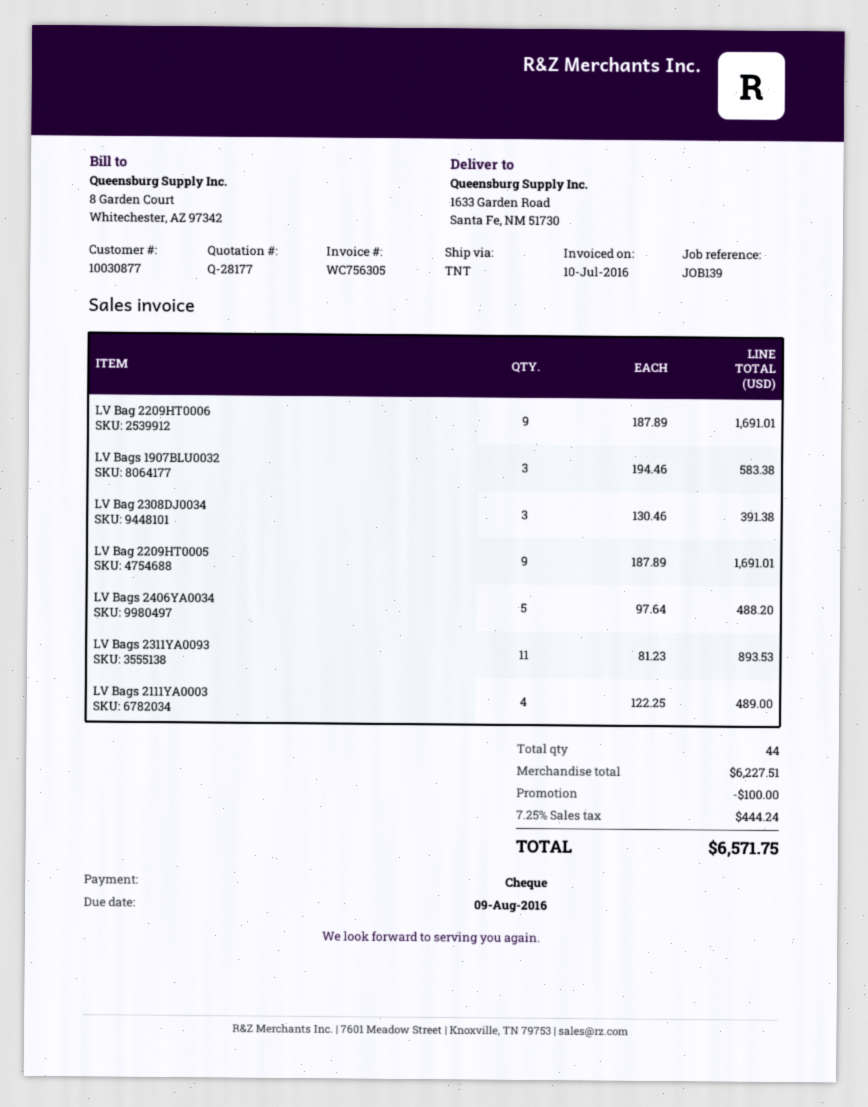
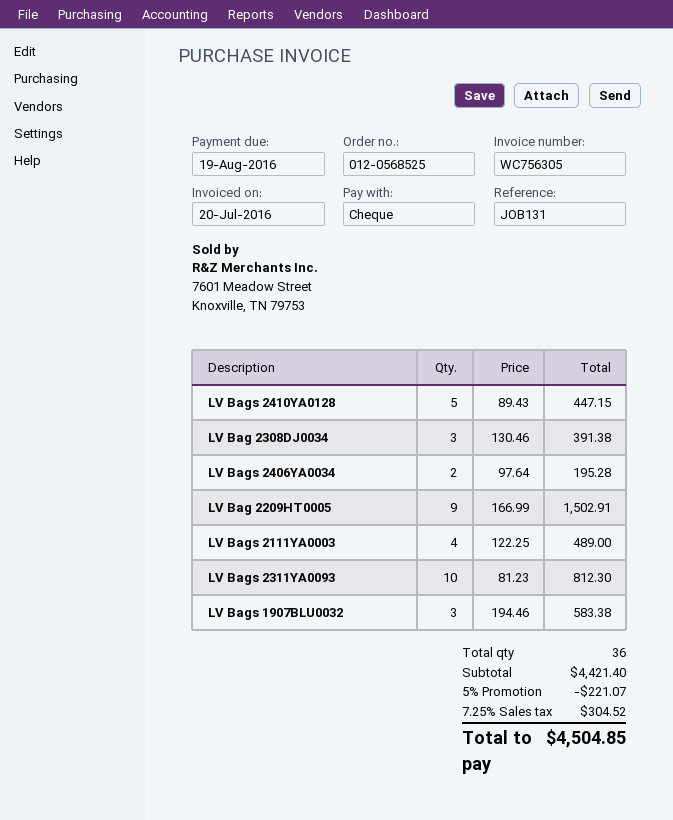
invoice date: 2016-07-10 -> 2016-07-20
due date: 2016-08-09 -> 2016-08-19
reference: JOB139 -> JOB131
LV Bag 2209HT0006: 9 x 187.89 = 1691.01 -> none
LV Bag 2209HT0005: 9 x 187.89 = 1691.01 -> 9 x 166.99 = 1502.91
LV Bags 2406YA0034: 5 x 97.64 = 488.20 -> 2 x 97.64 = 195.28
LV Bags 2311YA0093: 11 x 81.23 = 893.53 -> 10 x 81.23 = 812.30
LV Bags 2410YA0128: none -> 5 x 89.43 = 447.15
total quantity: 44 -> 36
subtotal: 6227.51 -> 4421.40
discount: 100.00 -> 221.07
tax: 7.25% = 444.24 -> 7.25% = 304.52
total: 6571.75 -> 4504.85

